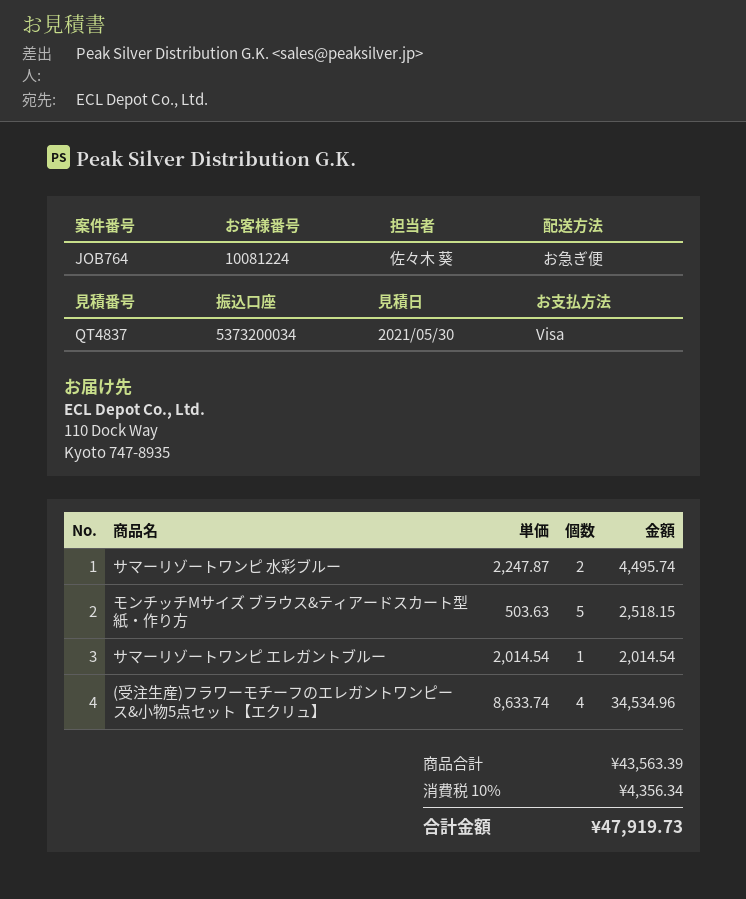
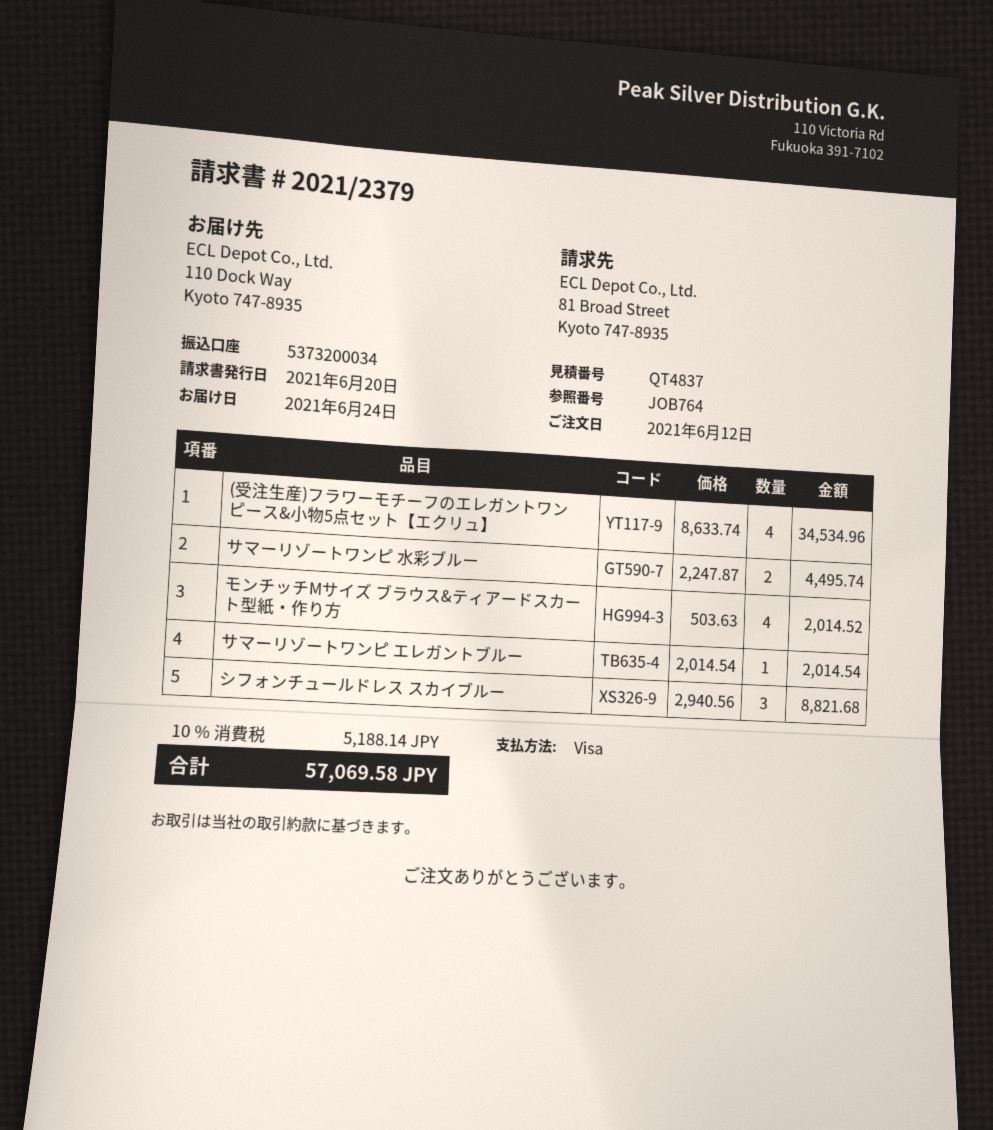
モンチッチMサイズ ブラウス&ティアードスカート型紙・作り方: 5 x 503.63 = 2518.15 -> 4 x 503.63 = 2014.52
シフォンチュールドレス スカイブルー: none -> 3 x 2940.56 = 8821.68
tax: 10% = 4356.34 -> 10% = 5188.14
total: 47919.73 -> 57069.58

